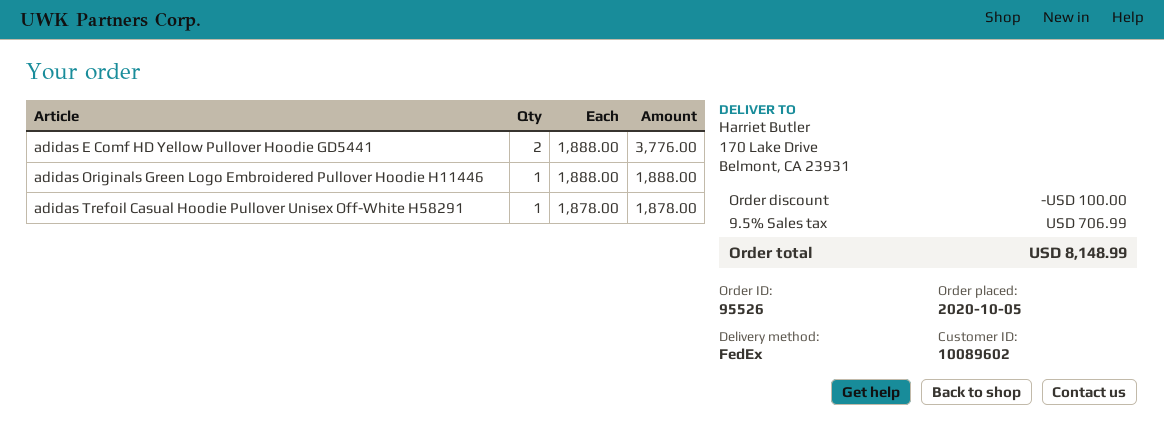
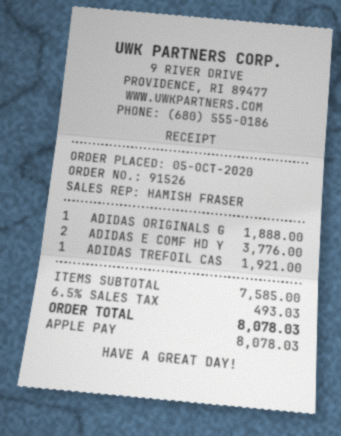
order number: 95526 -> 91526
adidas Trefoil Casual Hoodie Pullover Unisex Off-White H58291: 1 for 1878.00 -> 1 for 1921.00
discount: 100.00 -> none
tax: 9.5% = 706.99 -> 6.5% = 493.03
total: 8148.99 -> 8078.03

